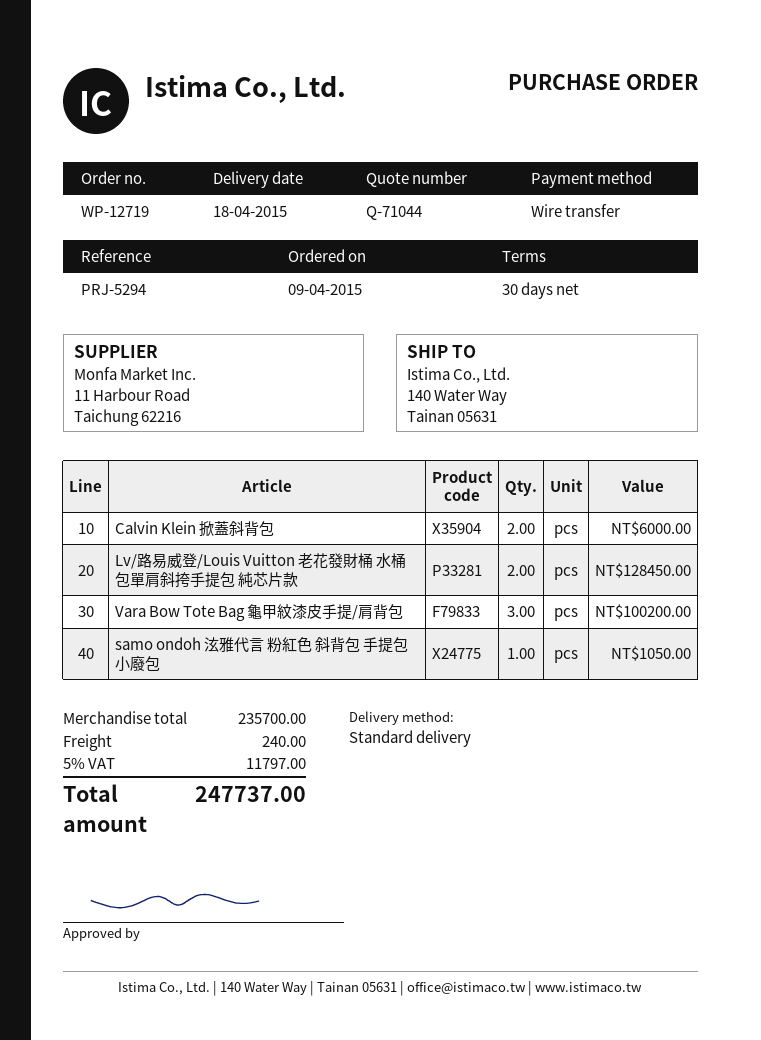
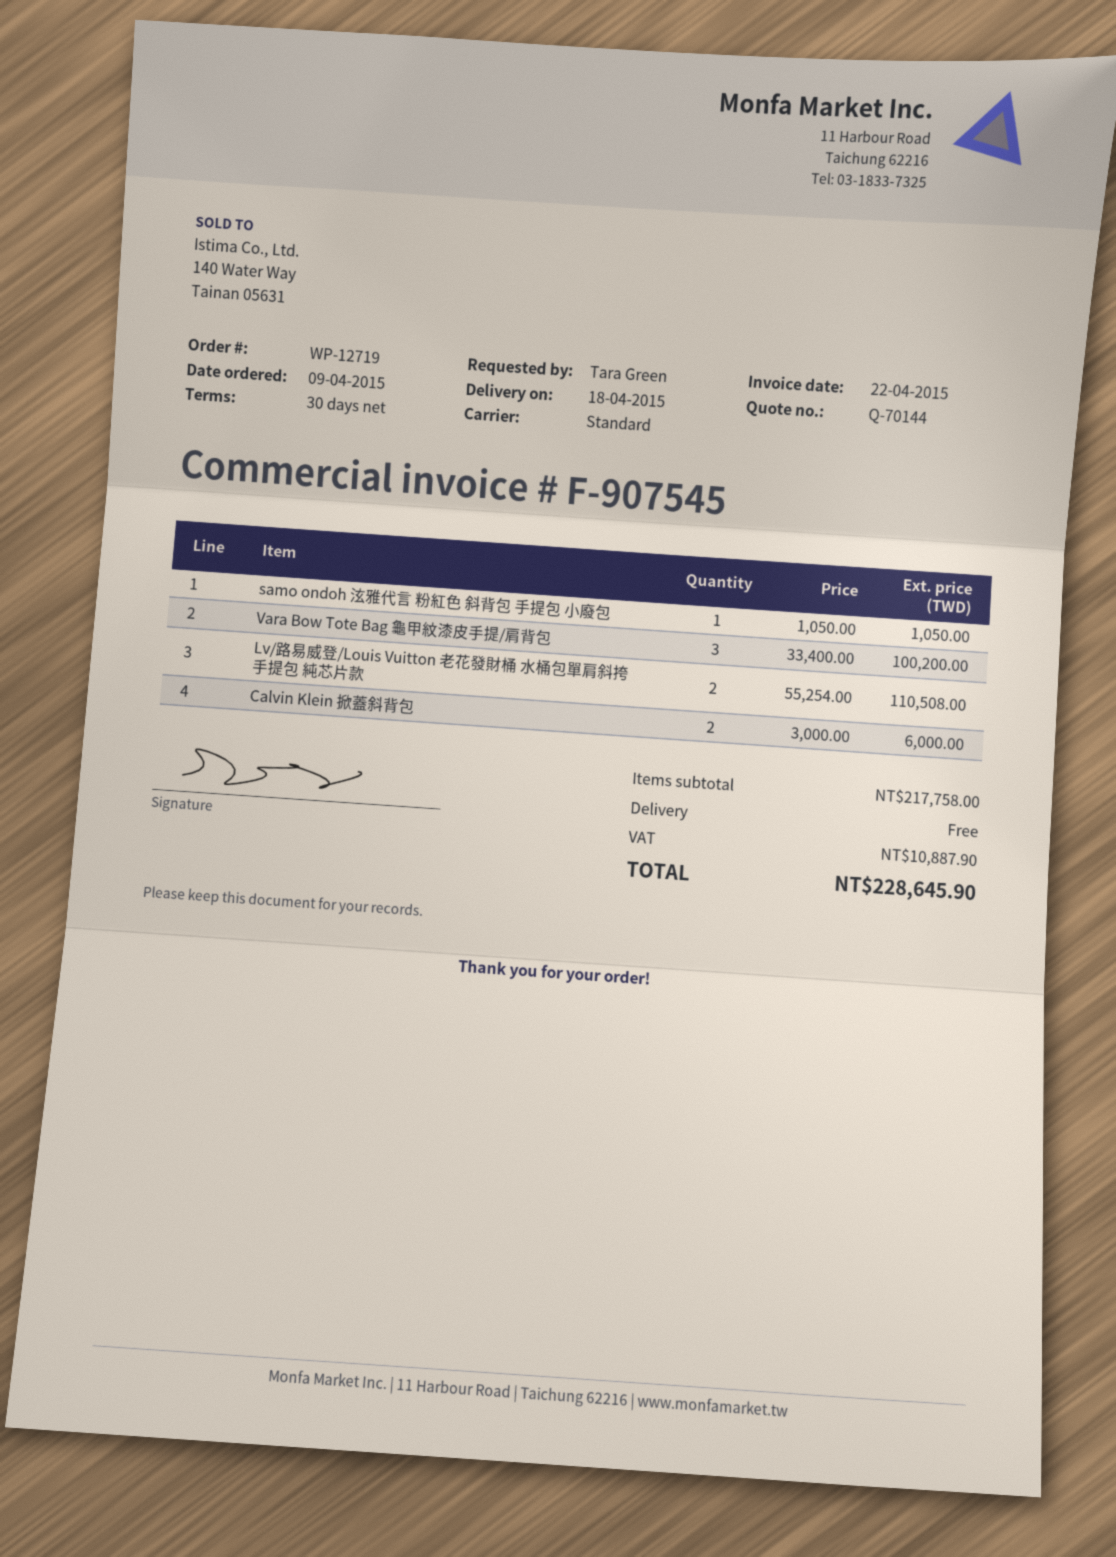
quote number: Q-71044 -> Q-70144
Lv/路易威登/Louis Vuitton 老花發財桶 水桶包單肩斜挎手提包 純芯片款: 2 for 128450.00 -> 2 for 110508.00
subtotal: 235700.00 -> 217758.00
shipping: 240.00 -> 0.00
tax: 11797.00 -> 10887.90
total: 247737.00 -> 228645.90

